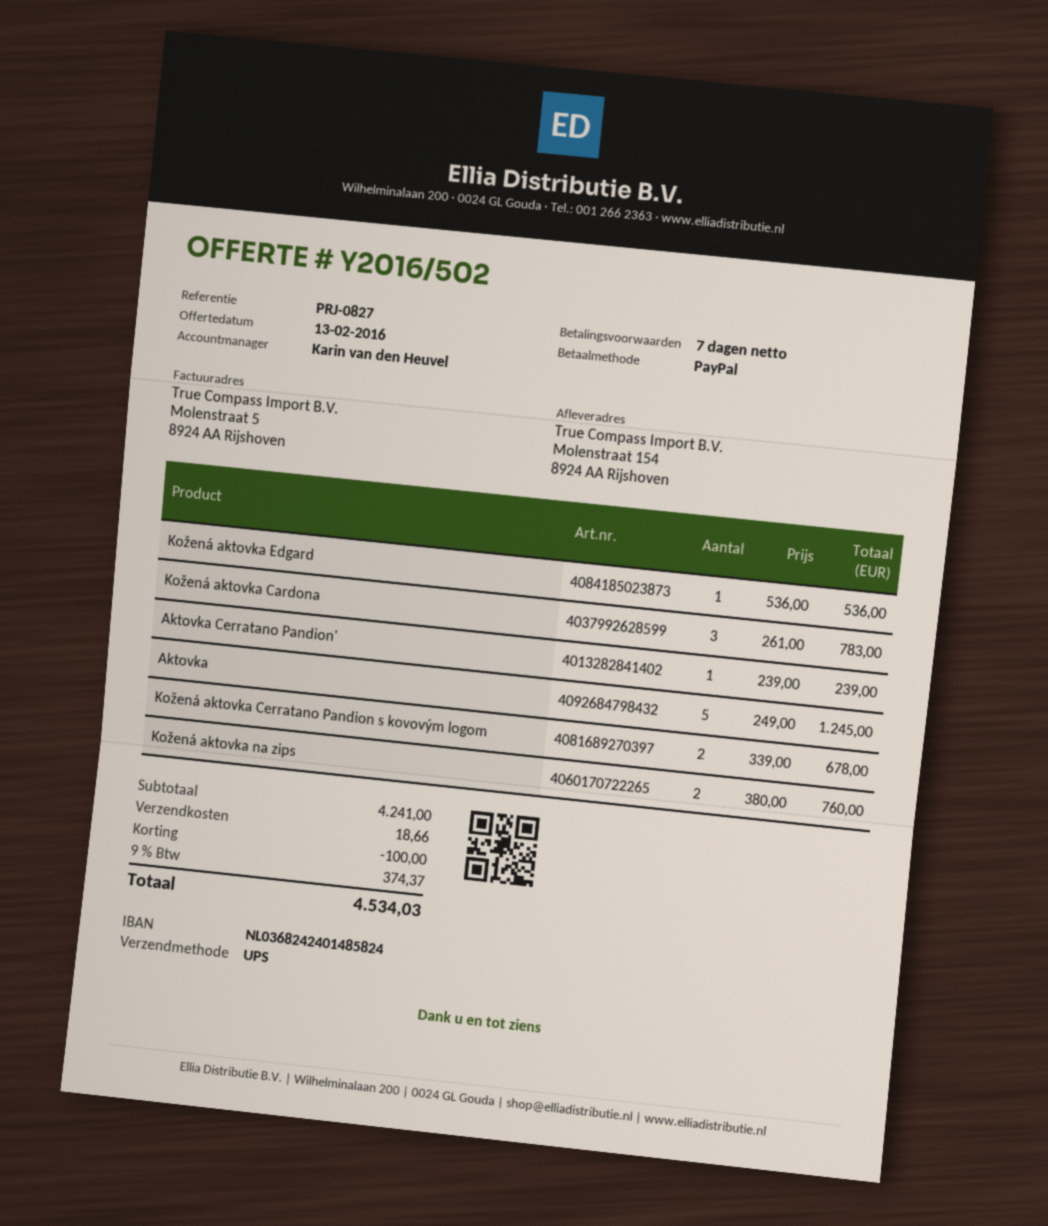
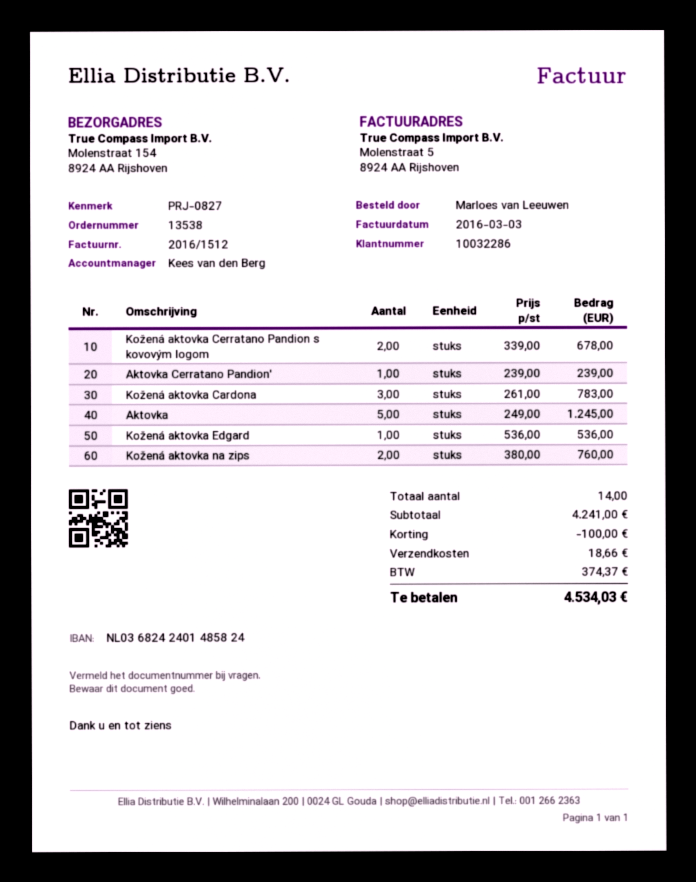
sales rep: Karin van den Heuvel -> Kees van den Berg

